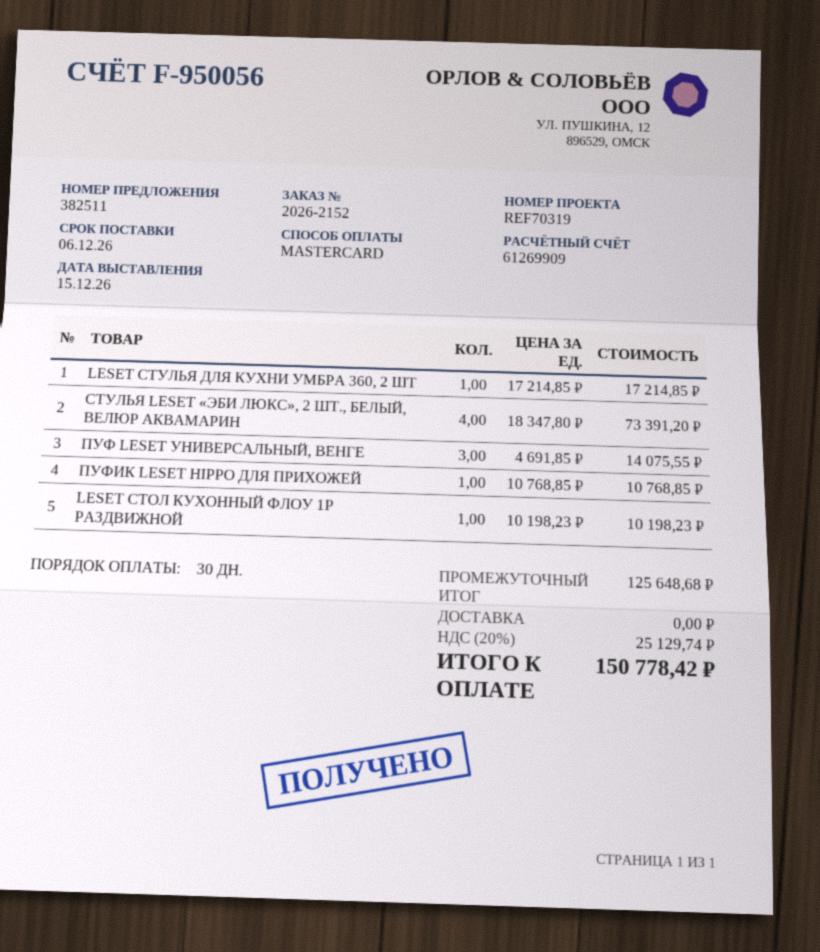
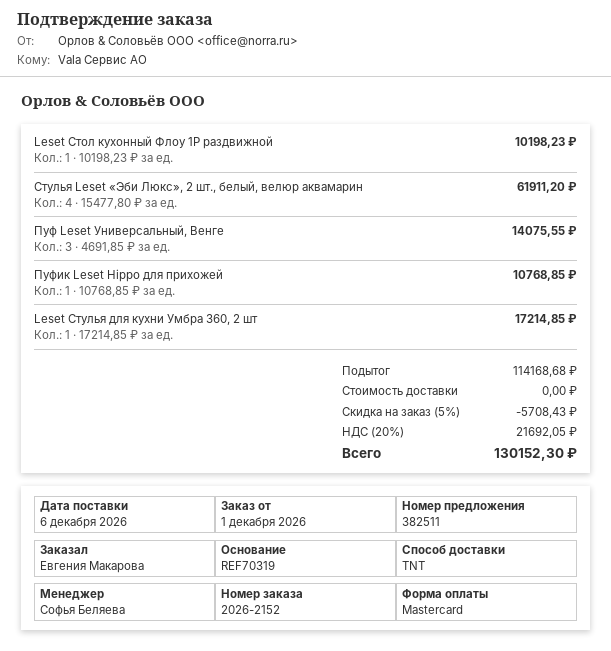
СТУЛЬЯ LESET «ЭБИ ЛЮКС», 2 ШТ., БЕЛЫЙ, ВЕЛЮР АКВАМАРИН: 4 x 18347.80 = 73391.20 -> 4 x 15477.80 = 61911.20
subtotal: 125648.68 -> 114168.68
discount: none -> 5% = 5708.43
tax: 20% = 25129.74 -> 20% = 21692.05
total: 150778.42 -> 130152.30

